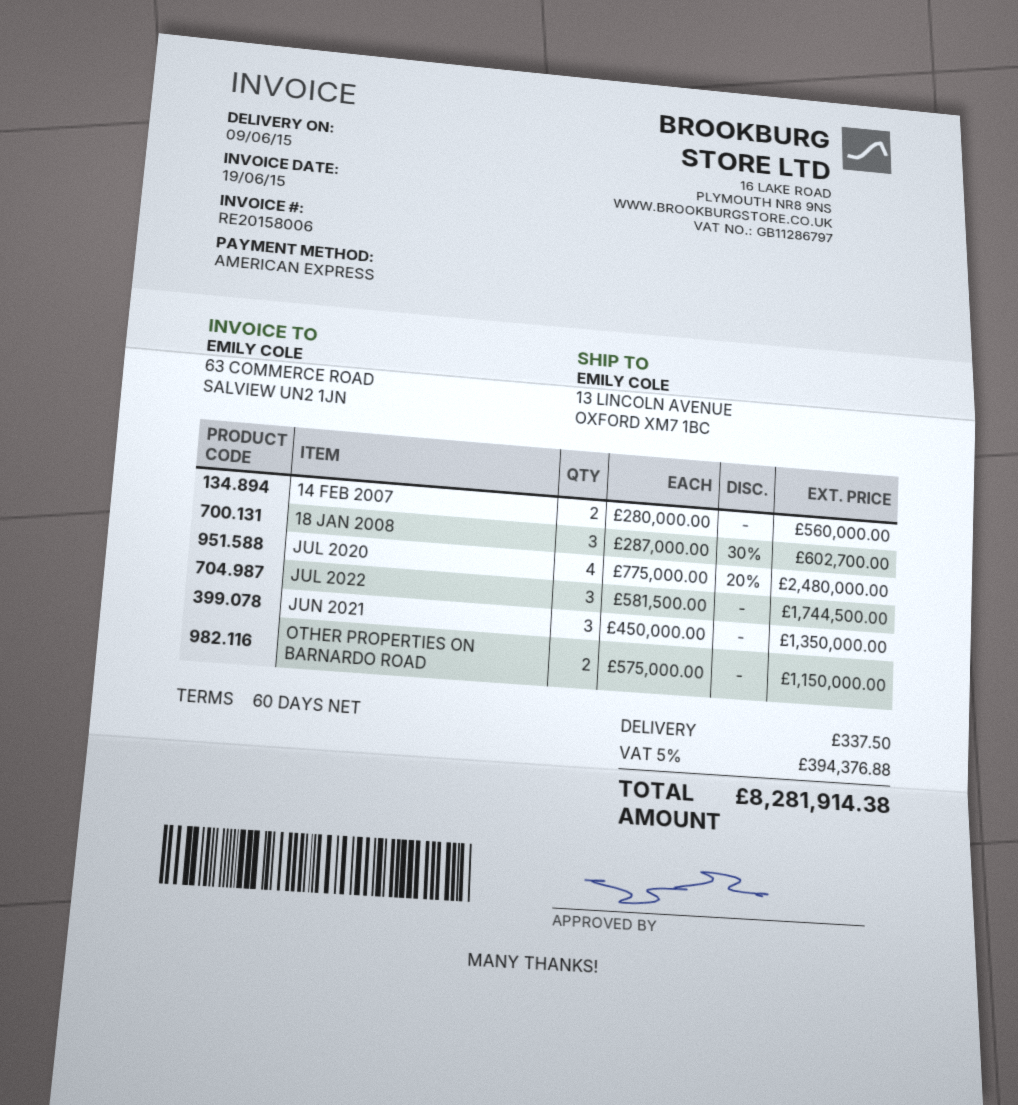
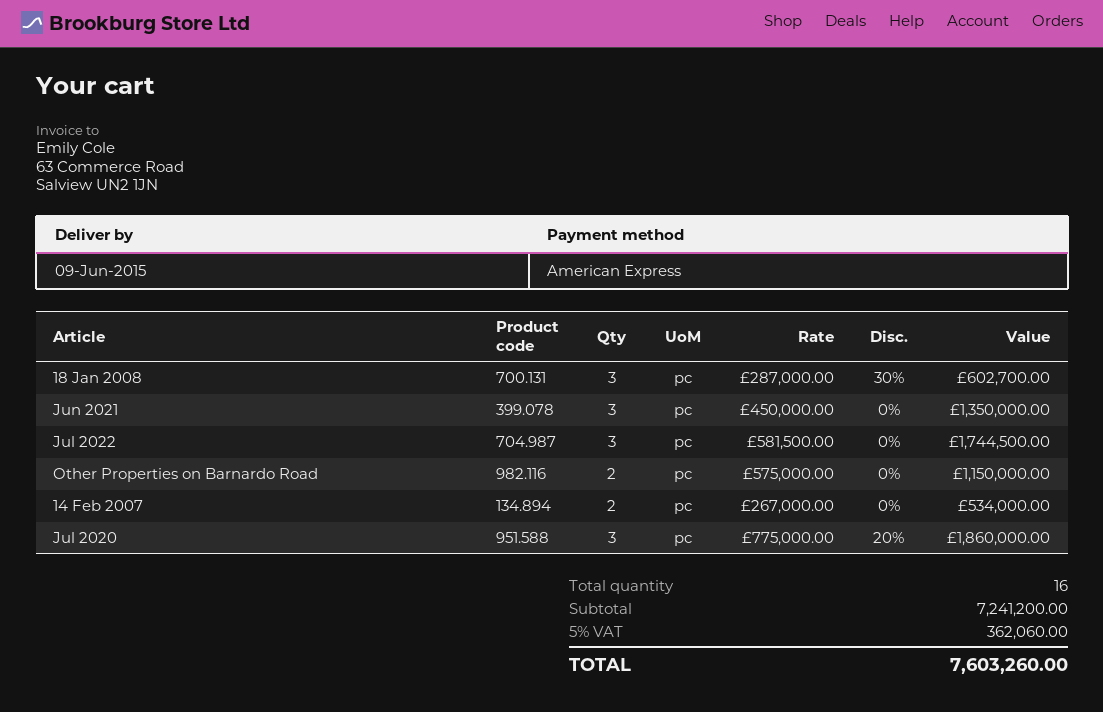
14 FEB 2007: 2 x 280000.00 = 560000.00 -> 2 x 267000.00 = 534000.00
JUL 2020: 4 x 775000.00 - 20% = 2480000.00 -> 3 x 775000.00 - 20% = 1860000.00
shipping: 337.50 -> none
tax: 5% = 394376.88 -> 5% = 362060.00
total: 8281914.38 -> 7603260.00

